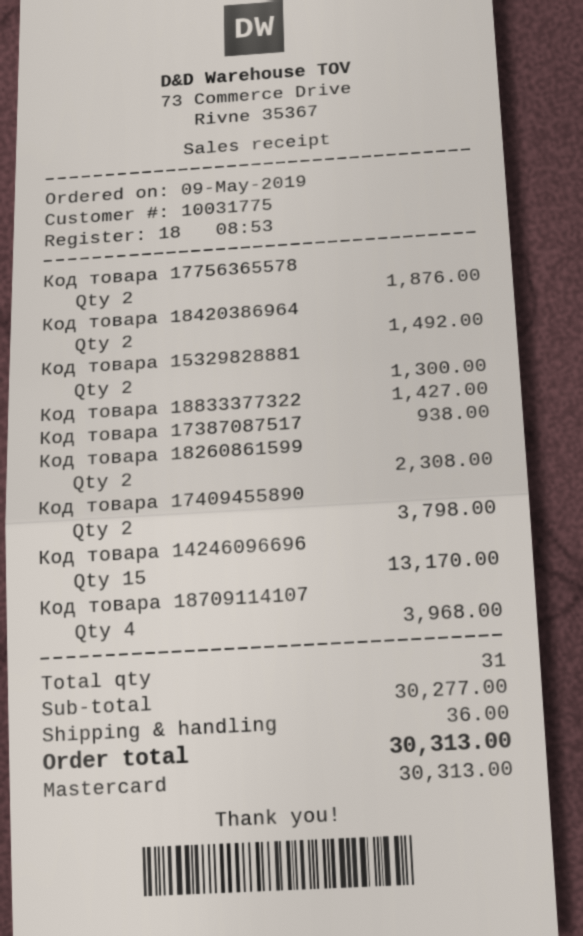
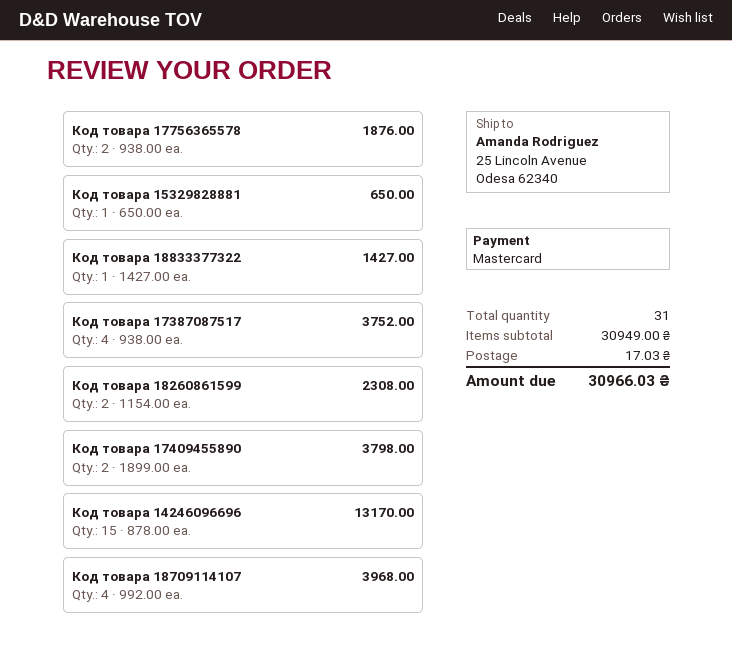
Код товара 18420386964: 2 for 1492.00 -> none
Код товара 15329828881: 2 for 1300.00 -> 1 for 650.00
Код товара 17387087517: 1 for 938.00 -> 4 for 3752.00
subtotal: 30277.00 -> 30949.00
shipping: 36.00 -> 17.03
total: 30313.00 -> 30966.03

